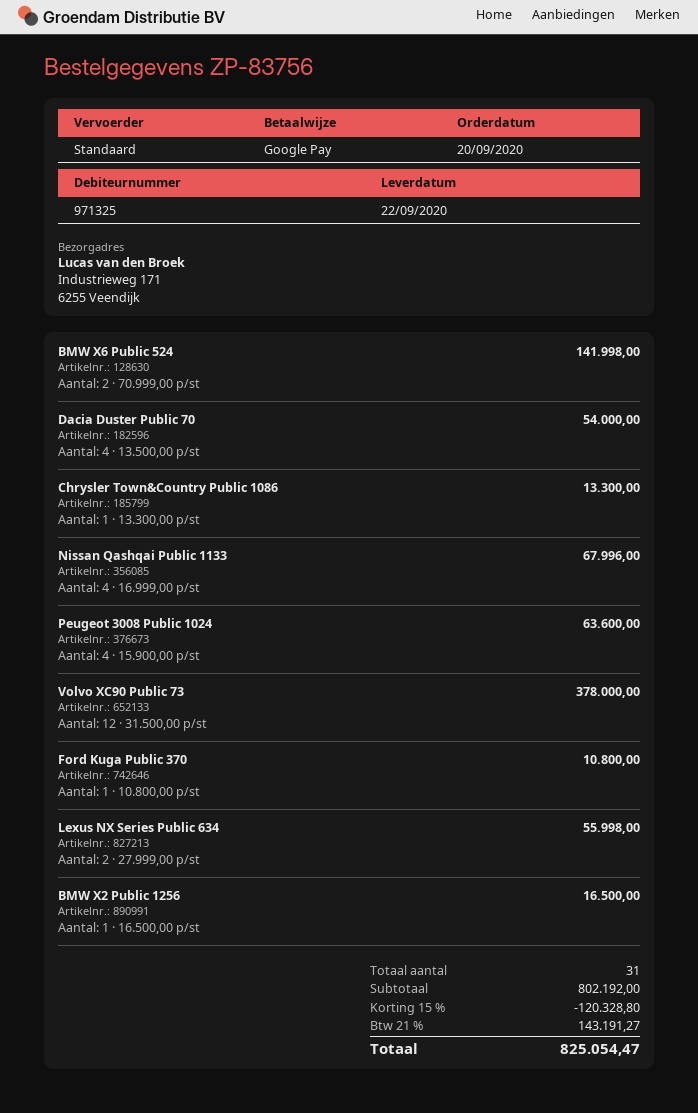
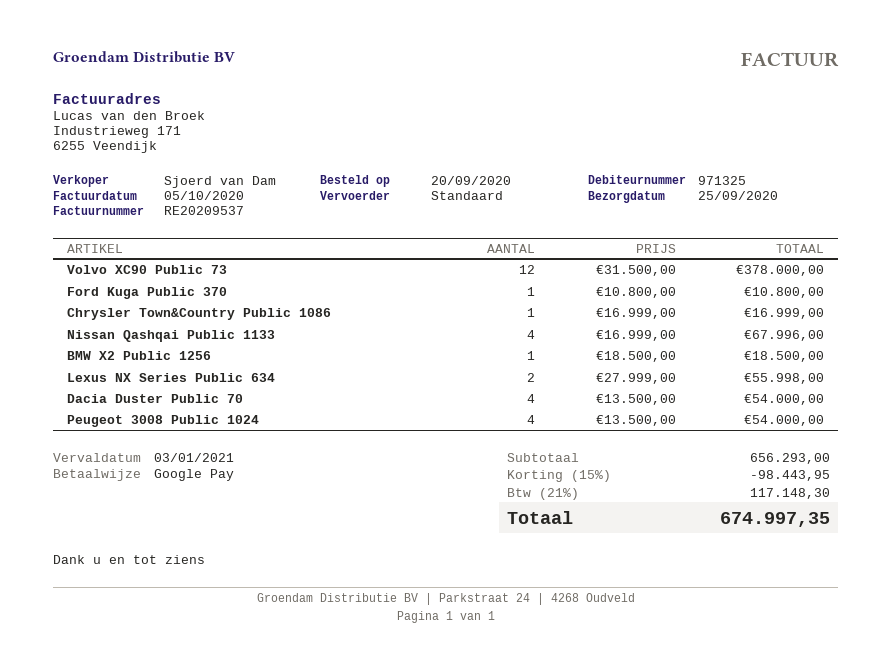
delivery date: 2020-09-22 -> 2020-09-25
BMW X6 Public 524: 2 x 70999.00 = 141998.00 -> none
Chrysler Town&Country Public 1086: 1 x 13300.00 = 13300.00 -> 1 x 16999.00 = 16999.00
Peugeot 3008 Public 1024: 4 x 15900.00 = 63600.00 -> 4 x 13500.00 = 54000.00
BMW X2 Public 1256: 1 x 16500.00 = 16500.00 -> 1 x 18500.00 = 18500.00
subtotal: 802192.00 -> 656293.00
discount: 15% = 120328.80 -> 15% = 98443.95
tax: 21% = 143191.27 -> 21% = 117148.30
total: 825054.47 -> 674997.35

